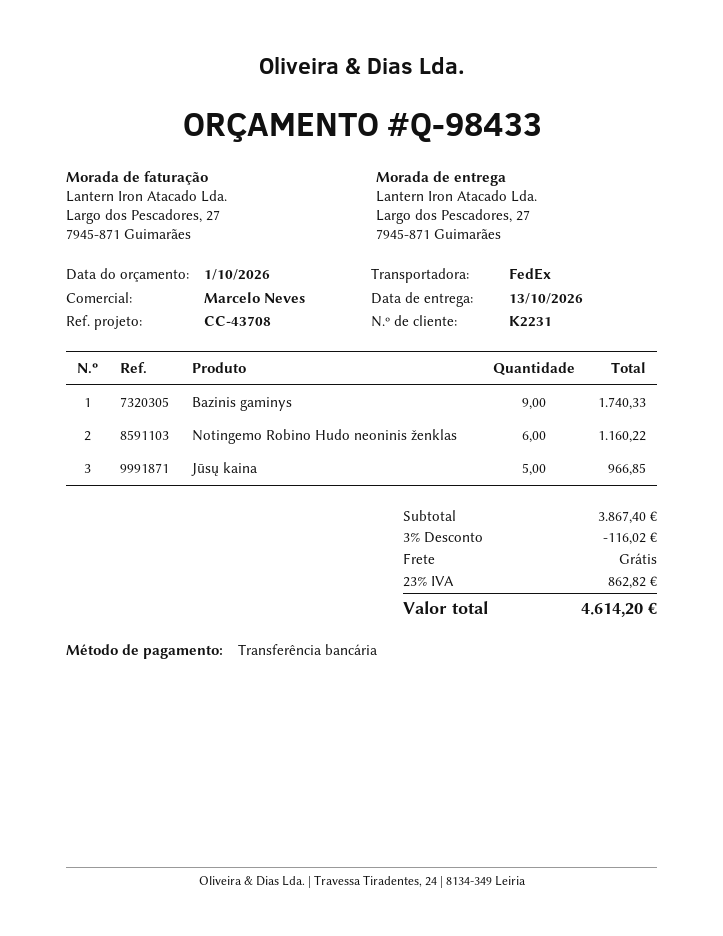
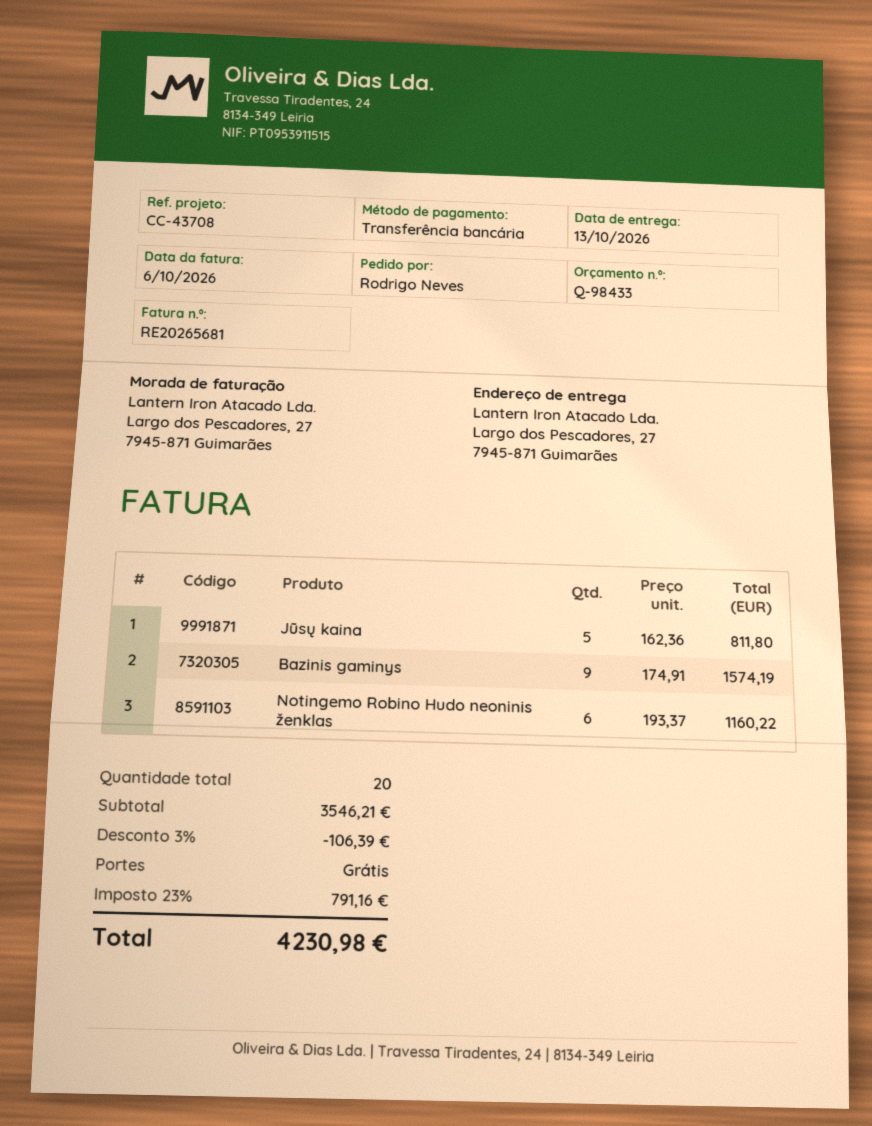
Bazinis gaminys: 9 for 1740.33 -> 9 for 1574.19
Jūsų kaina: 5 for 966.85 -> 5 for 811.80
subtotal: 3867.40 -> 3546.21
discount: 3% = 116.02 -> 3% = 106.39
tax: 23% = 862.82 -> 23% = 791.16
total: 4614.20 -> 4230.98

